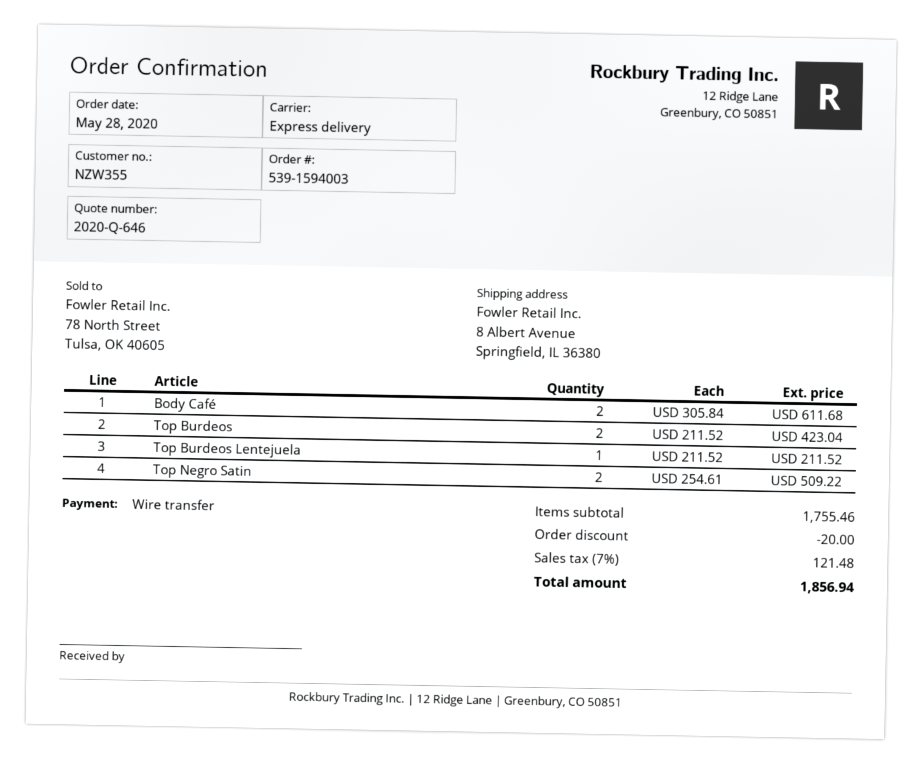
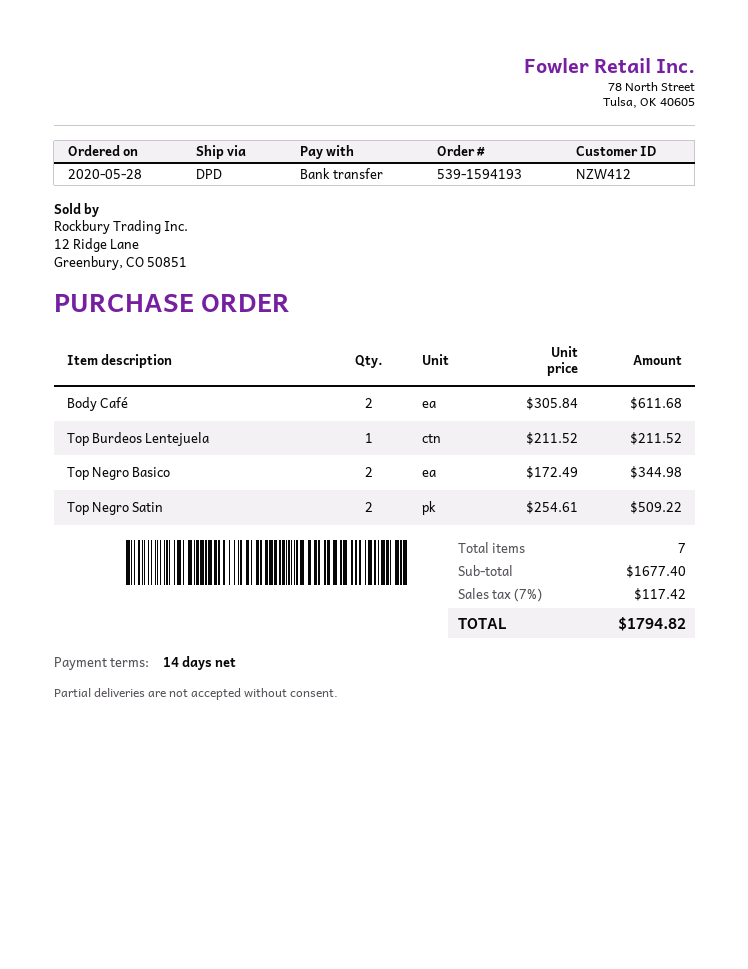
order number: 539-1594003 -> 539-1594193
customer number: NZW355 -> NZW412
shipping method: express -> DPD
Top Burdeos: 2 x 211.52 = 423.04 -> none
Top Negro Basico: none -> 2 x 172.49 = 344.98
subtotal: 1755.46 -> 1677.40
discount: 20.00 -> none
tax: 7% = 121.48 -> 7% = 117.42
total: 1856.94 -> 1794.82

